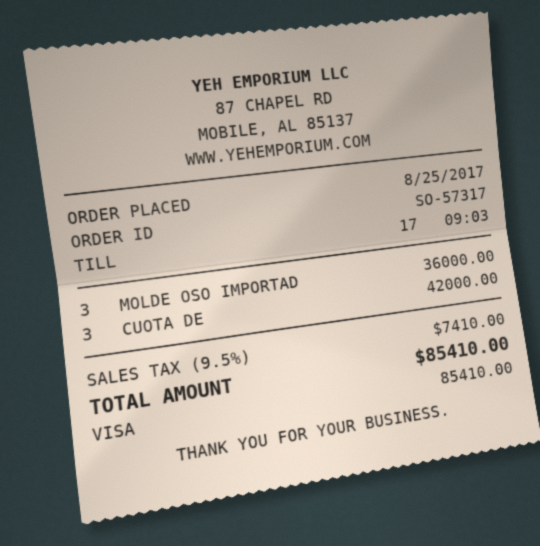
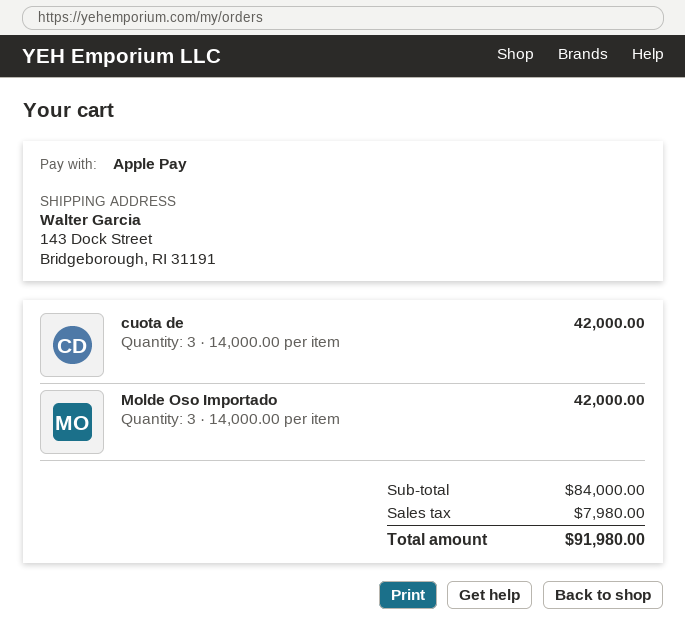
payment method: Visa -> Apple Pay
MOLDE OSO IMPORTAD: 3 for 36000.00 -> 3 for 42000.00
tax: 7410.00 -> 7980.00
total: 85410.00 -> 91980.00

